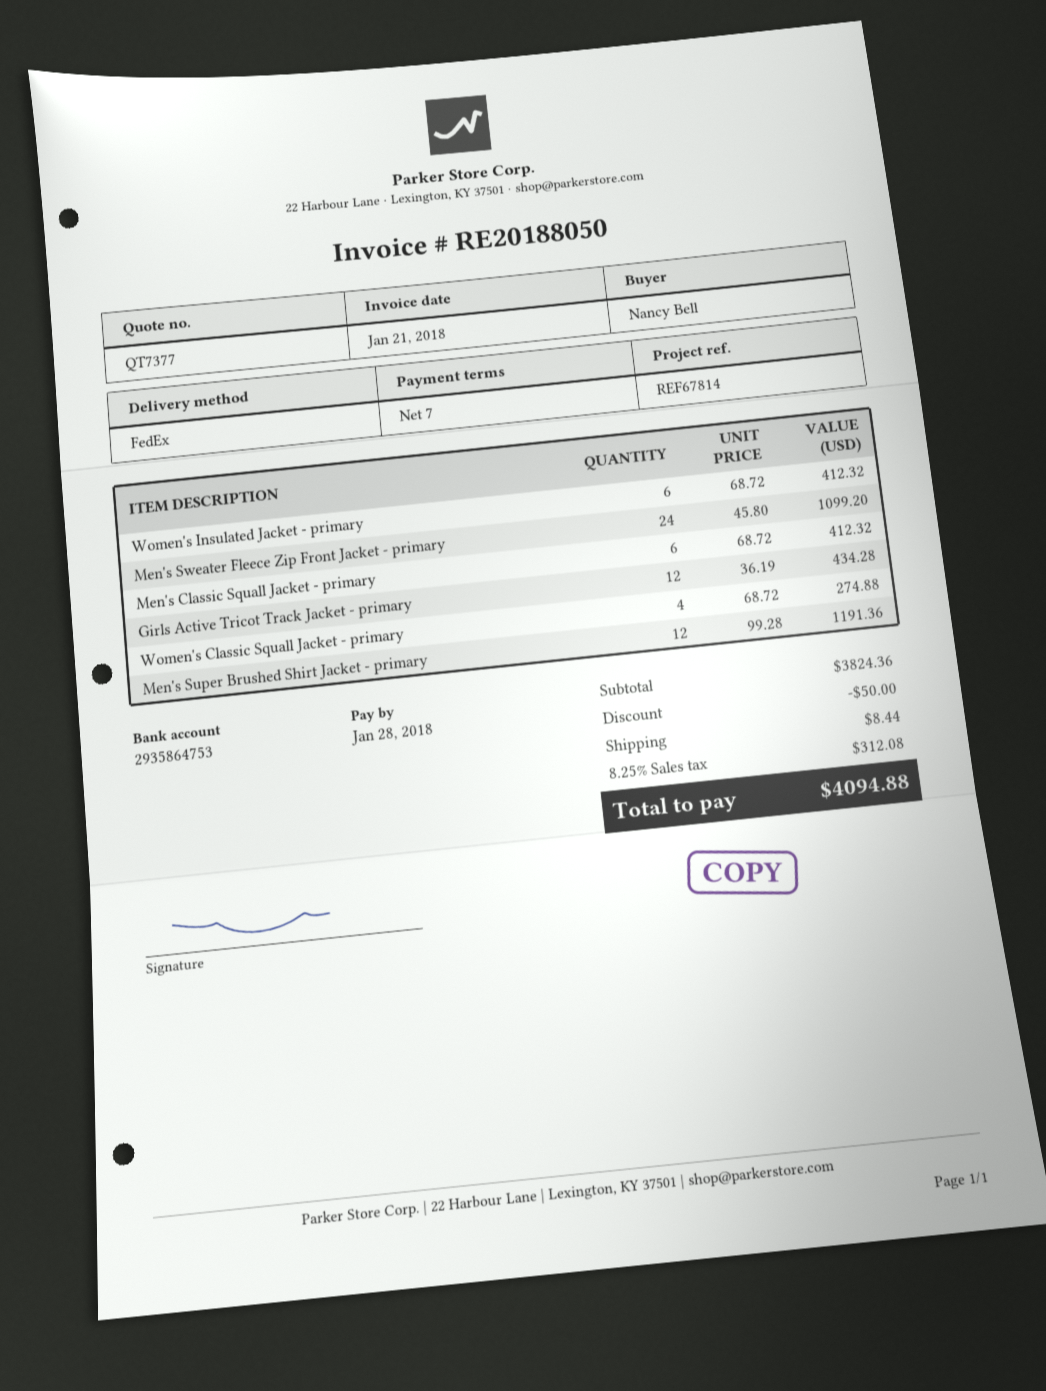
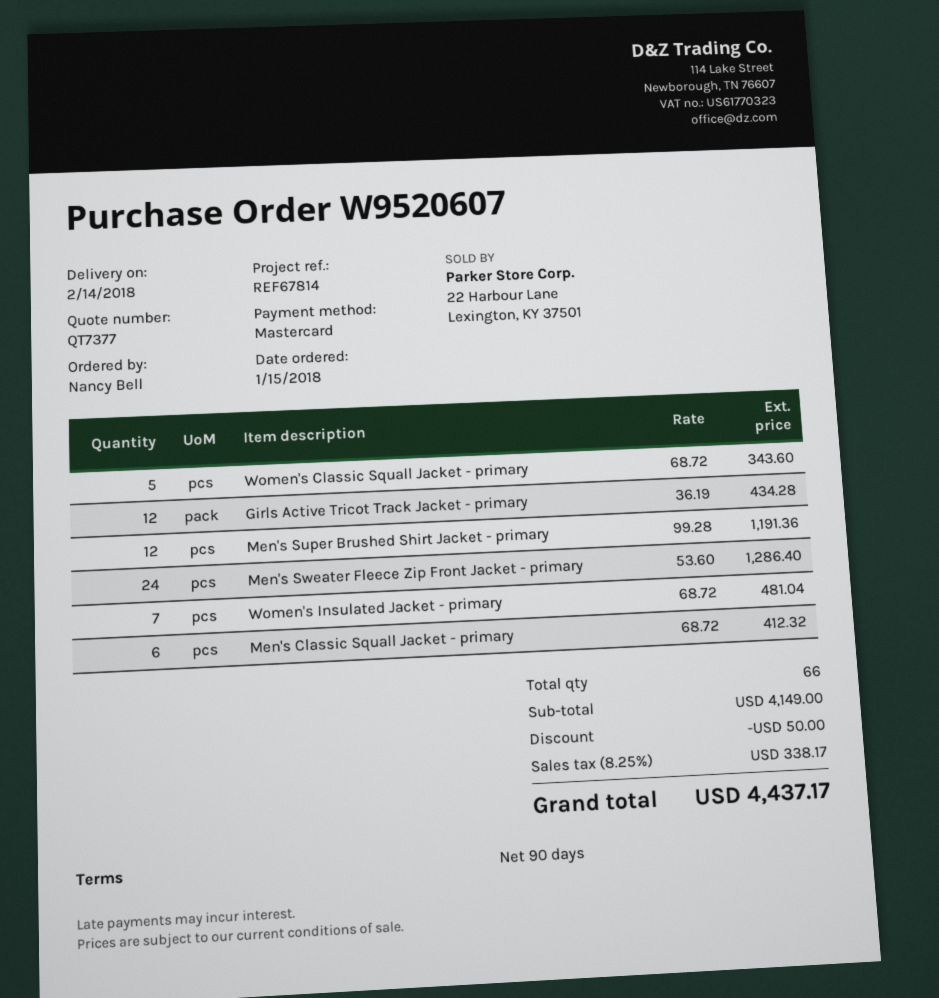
payment terms: 7 days -> 90 days
Women's Insulated Jacket - primary: 6 x 68.72 = 412.32 -> 7 x 68.72 = 481.04
Men's Sweater Fleece Zip Front Jacket - primary: 24 x 45.80 = 1099.20 -> 24 x 53.60 = 1286.40
Women's Classic Squall Jacket - primary: 4 x 68.72 = 274.88 -> 5 x 68.72 = 343.60
subtotal: 3824.36 -> 4149.00
shipping: 8.44 -> none
tax: 8.25% = 312.08 -> 8.25% = 338.17
total: 4094.88 -> 4437.17

